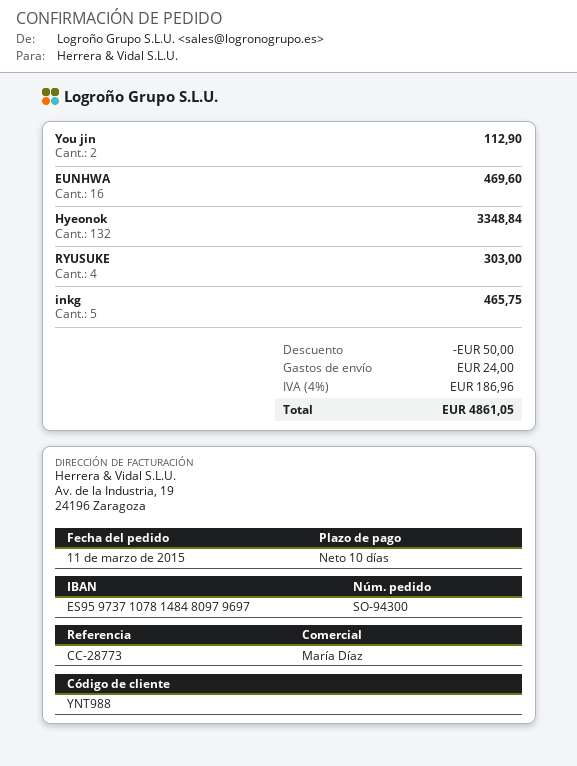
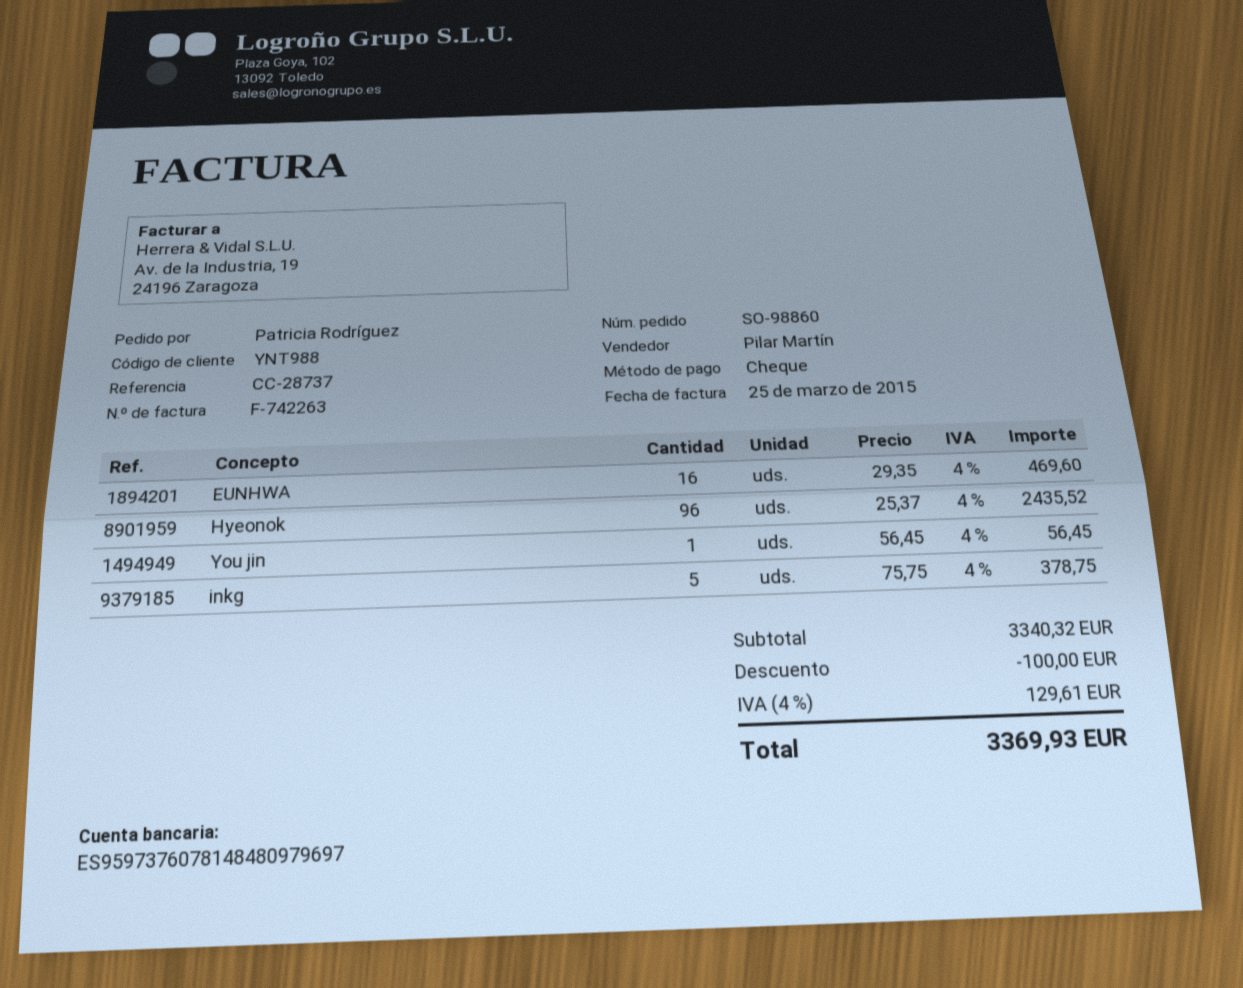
order number: SO-94300 -> SO-98860
reference: CC-28773 -> CC-28737
sales rep: María Díaz -> Pilar Martín
bank account: ES9597371078148480979697 -> ES9597376078148480979697
You jin: 2 for 112.90 -> 1 for 56.45
Hyeonok: 132 for 3348.84 -> 96 for 2435.52
RYUSUKE: 4 for 303.00 -> none
inkg: 5 for 465.75 -> 5 for 378.75
discount: 50.00 -> 100.00
shipping: 24.00 -> none
tax: 4% = 186.96 -> 4% = 129.61
total: 4861.05 -> 3369.93

